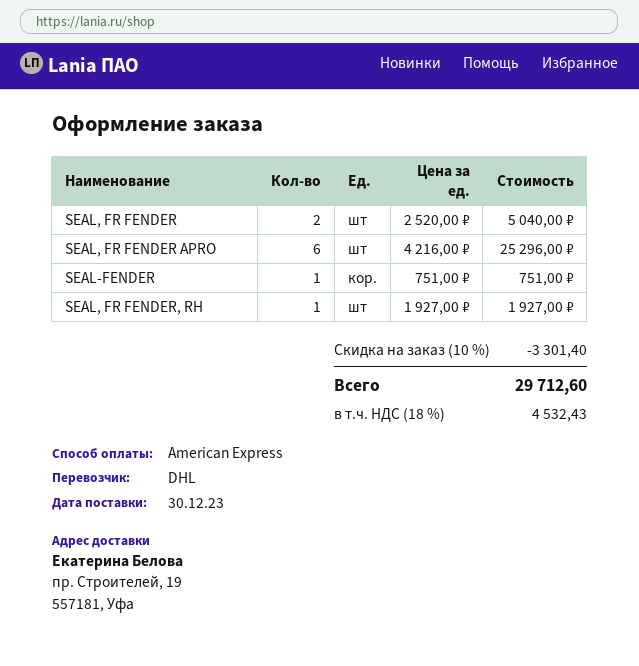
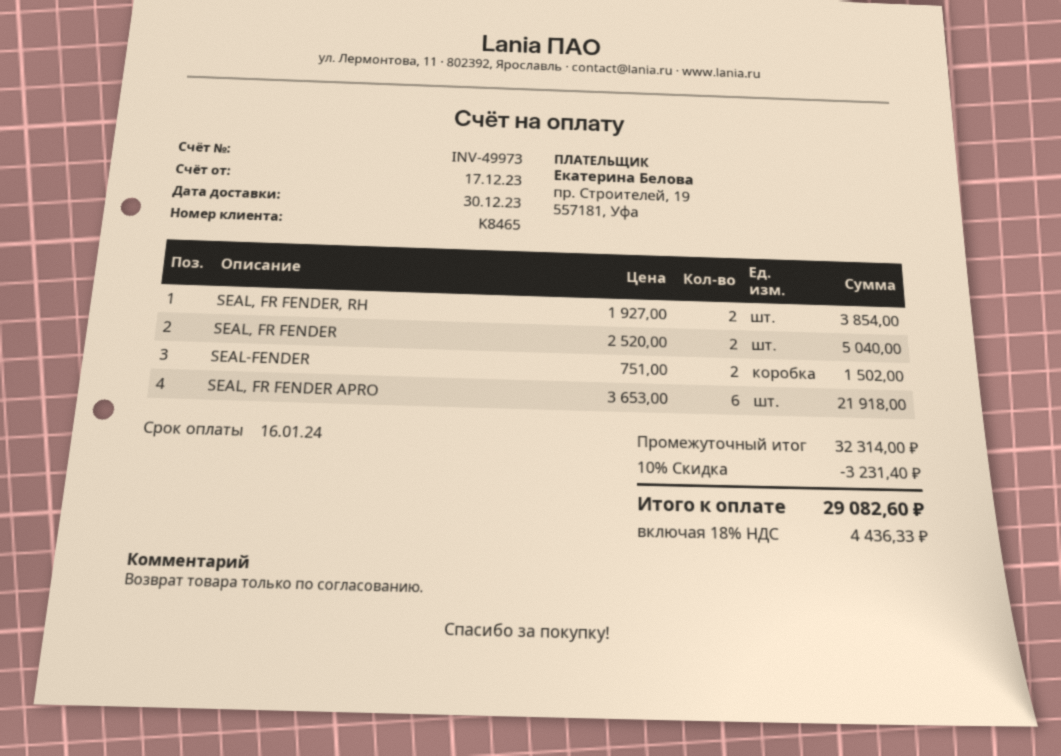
SEAL, FR FENDER APRO: 6 x 4216.00 = 25296.00 -> 6 x 3653.00 = 21918.00
SEAL-FENDER: 1 x 751.00 = 751.00 -> 2 x 751.00 = 1502.00
SEAL, FR FENDER, RH: 1 x 1927.00 = 1927.00 -> 2 x 1927.00 = 3854.00
discount: 10% = 3301.40 -> 10% = 3231.40
tax: 18% = 4532.43 -> 18% = 4436.33
total: 29712.60 -> 29082.60

